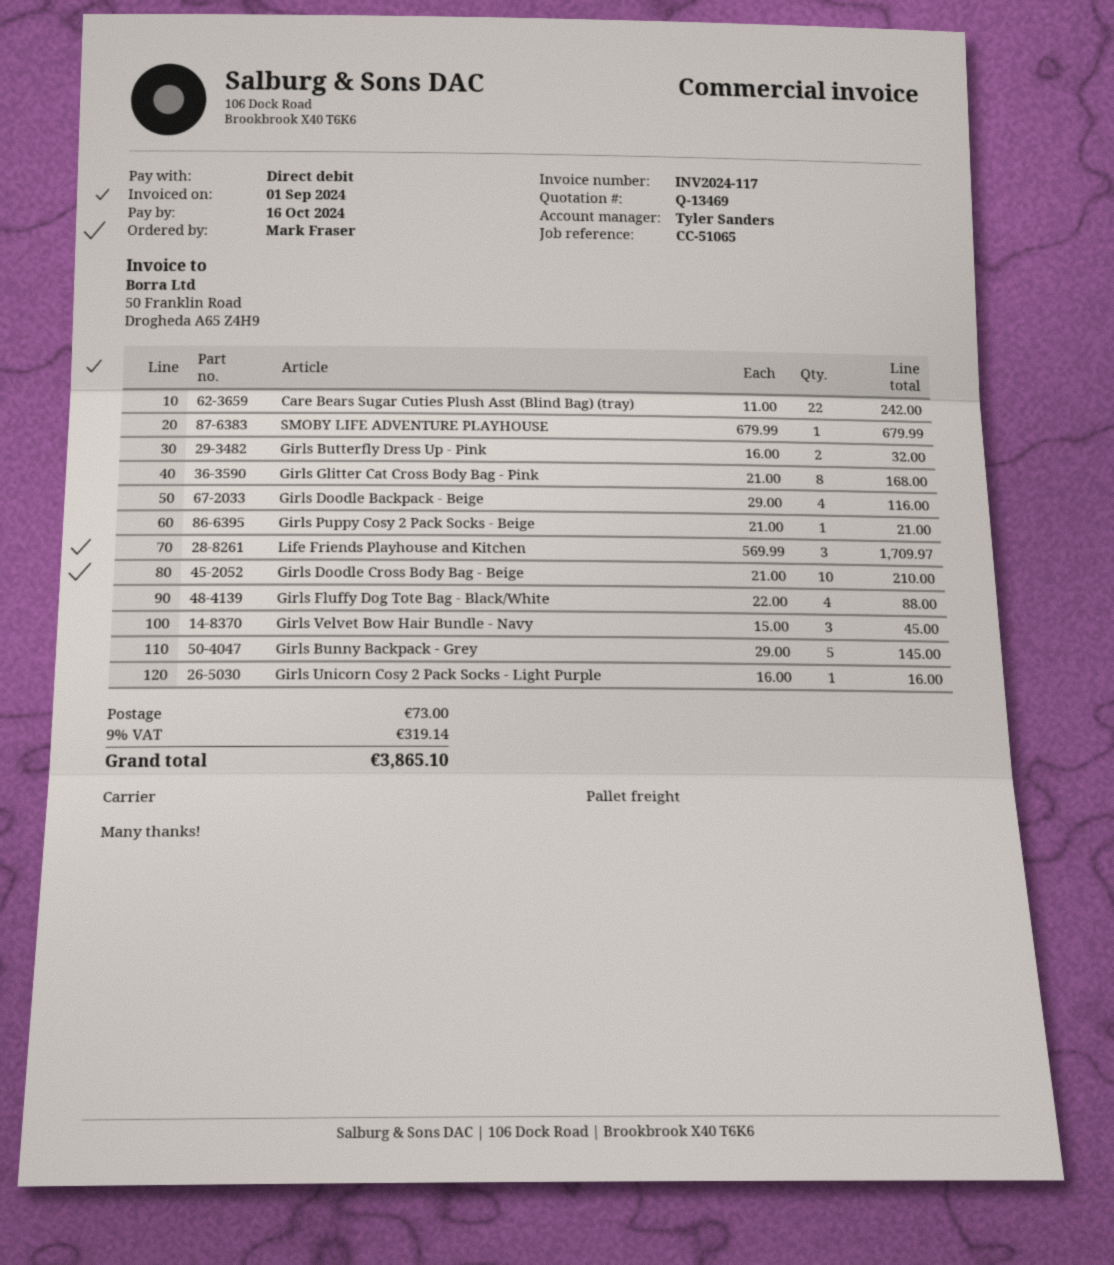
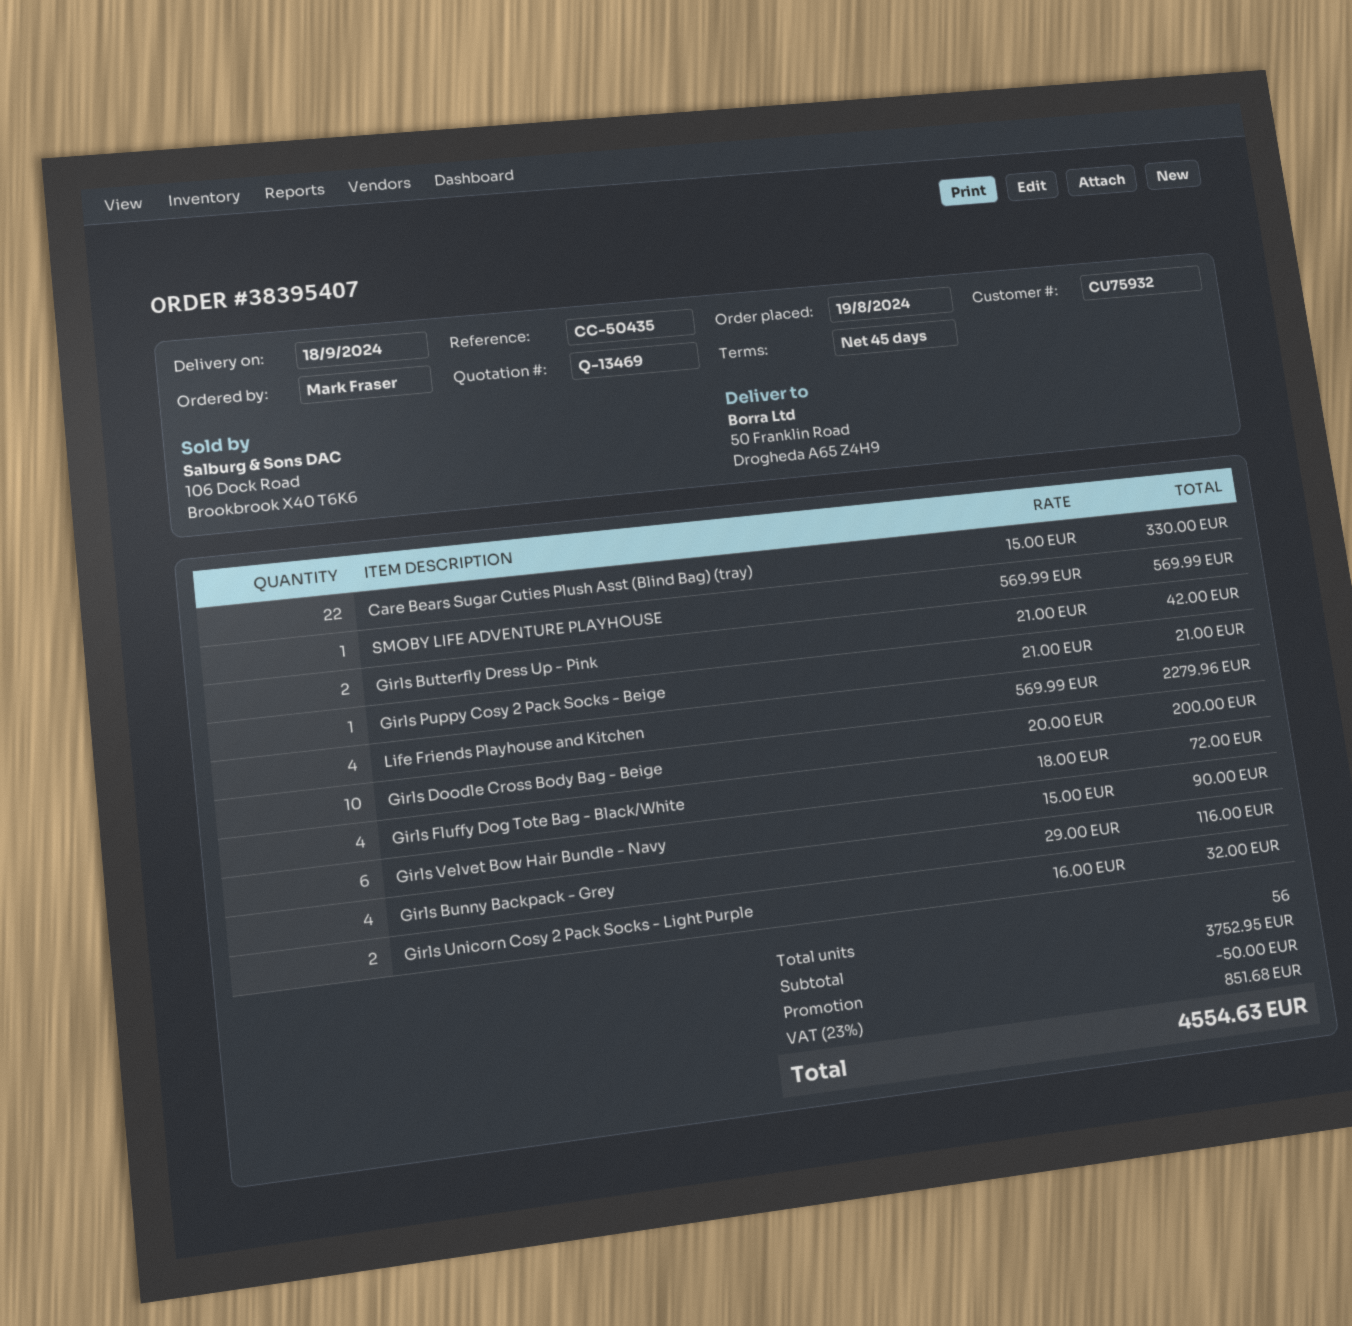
reference: CC-51065 -> CC-50435
Care Bears Sugar Cuties Plush Asst (Blind Bag) (tray): 22 x 11.00 = 242.00 -> 22 x 15.00 = 330.00
SMOBY LIFE ADVENTURE PLAYHOUSE: 1 x 679.99 = 679.99 -> 1 x 569.99 = 569.99
Girls Butterfly Dress Up - Pink: 2 x 16.00 = 32.00 -> 2 x 21.00 = 42.00
Girls Glitter Cat Cross Body Bag - Pink: 8 x 21.00 = 168.00 -> none
Girls Doodle Backpack - Beige: 4 x 29.00 = 116.00 -> none
Life Friends Playhouse and Kitchen: 3 x 569.99 = 1709.97 -> 4 x 569.99 = 2279.96
Girls Doodle Cross Body Bag - Beige: 10 x 21.00 = 210.00 -> 10 x 20.00 = 200.00
Girls Fluffy Dog Tote Bag - Black/White: 4 x 22.00 = 88.00 -> 4 x 18.00 = 72.00
Girls Velvet Bow Hair Bundle - Navy: 3 x 15.00 = 45.00 -> 6 x 15.00 = 90.00
Girls Bunny Backpack - Grey: 5 x 29.00 = 145.00 -> 4 x 29.00 = 116.00
Girls Unicorn Cosy 2 Pack Socks - Light Purple: 1 x 16.00 = 16.00 -> 2 x 16.00 = 32.00
discount: none -> 50.00
shipping: 73.00 -> none
tax: 9% = 319.14 -> 23% = 851.68
total: 3865.10 -> 4554.63

